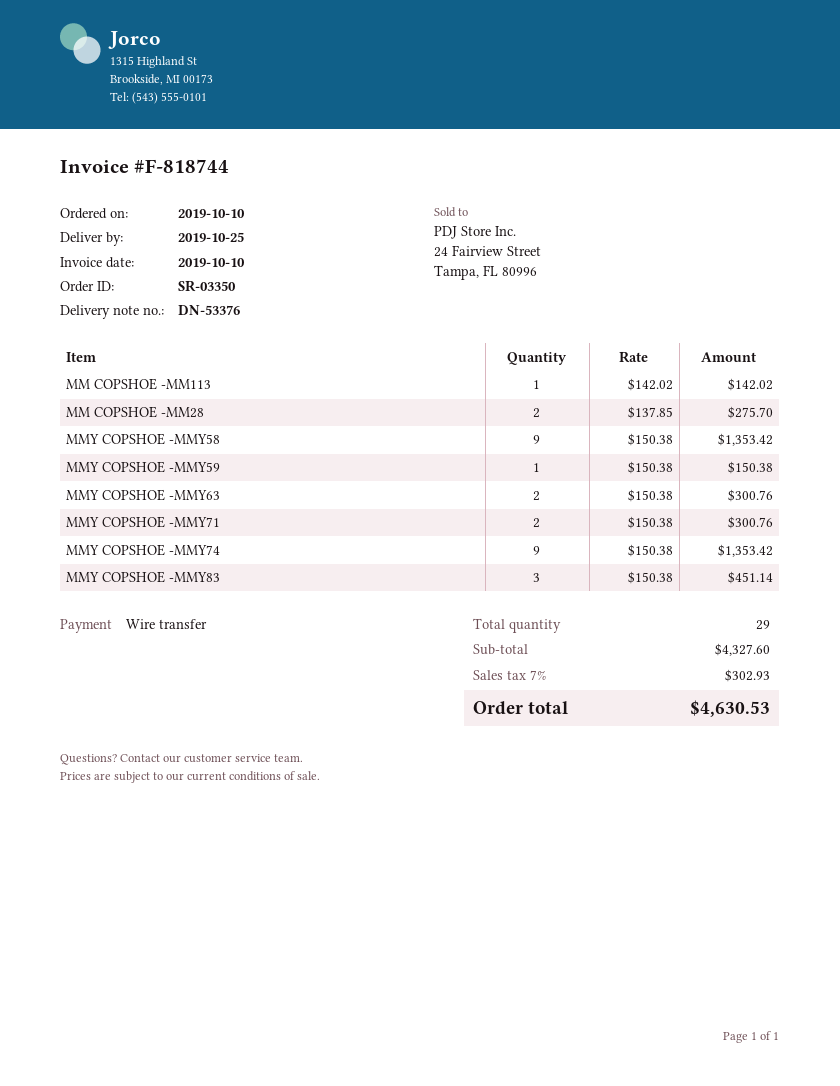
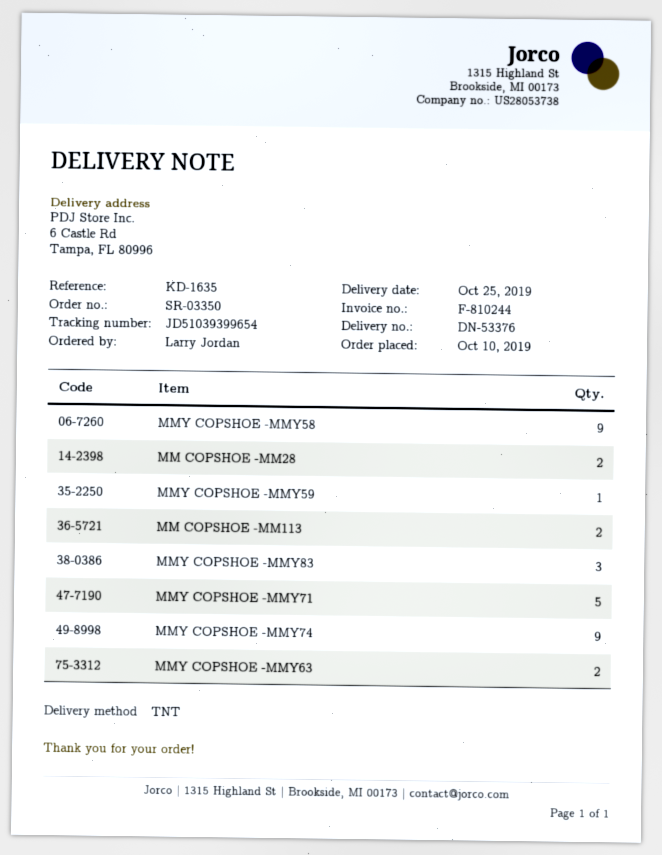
invoice number: F-818744 -> F-810244
MM COPSHOE -MM113: 1 -> 2
MMY COPSHOE -MMY71: 2 -> 5

